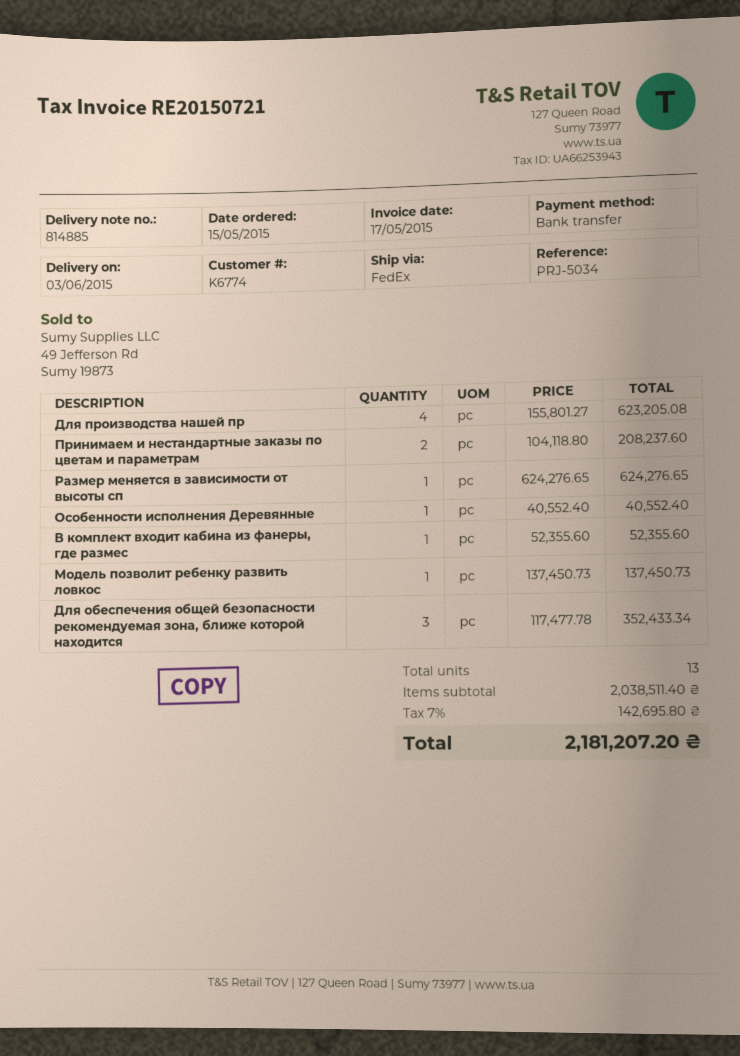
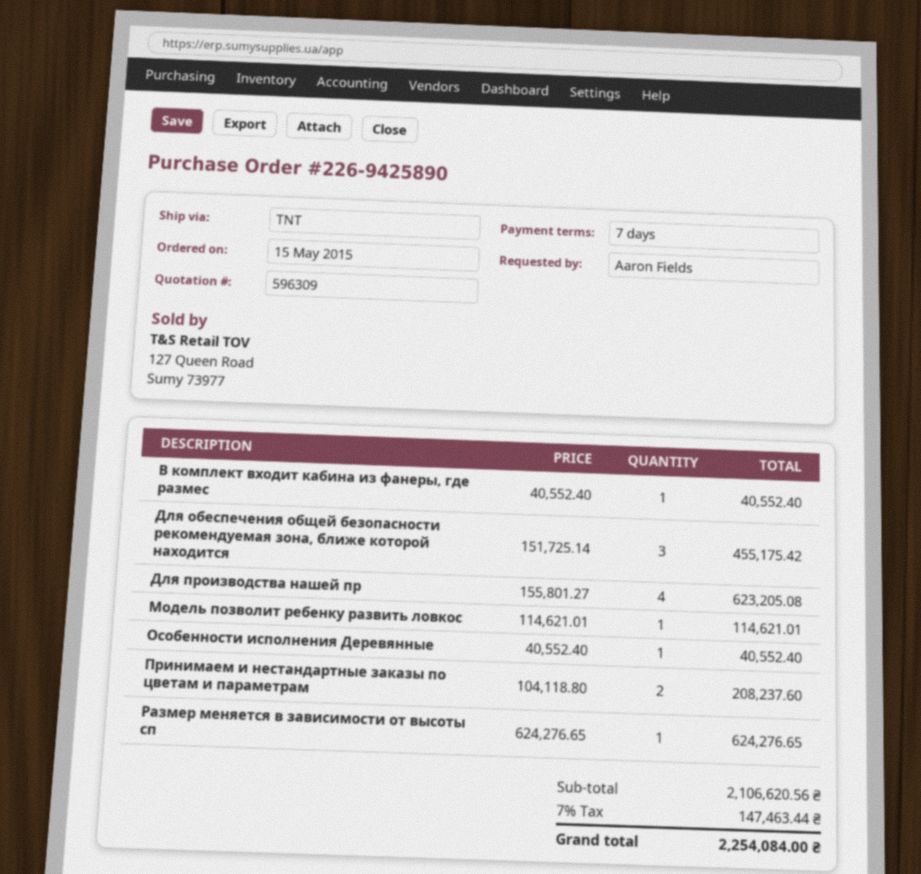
shipping method: FedEx -> TNT
В комплект входит кабина из фанеры, где размес: 1 x 52355.60 = 52355.60 -> 1 x 40552.40 = 40552.40
Модель позволит ребенку развить ловкос: 1 x 137450.73 = 137450.73 -> 1 x 114621.01 = 114621.01
Для обеспечения общей безопасности рекомендуемая зона, ближе которой находится: 3 x 117477.78 = 352433.34 -> 3 x 151725.14 = 455175.42
subtotal: 2038511.40 -> 2106620.56
tax: 7% = 142695.80 -> 7% = 147463.44
total: 2181207.20 -> 2254084.00

